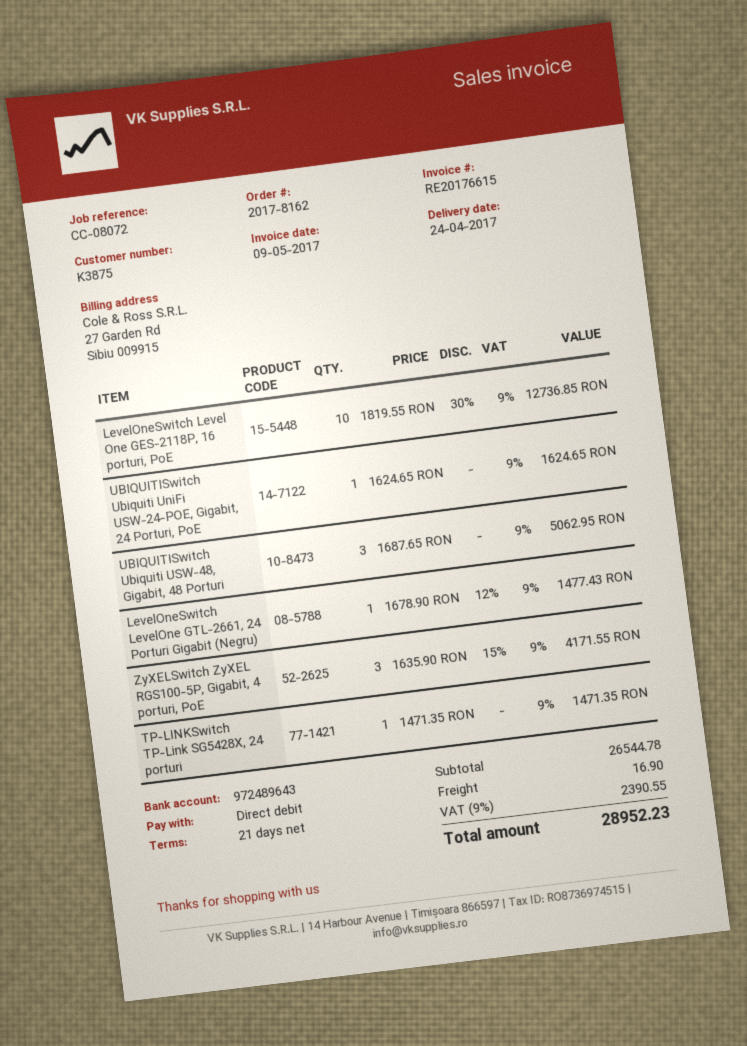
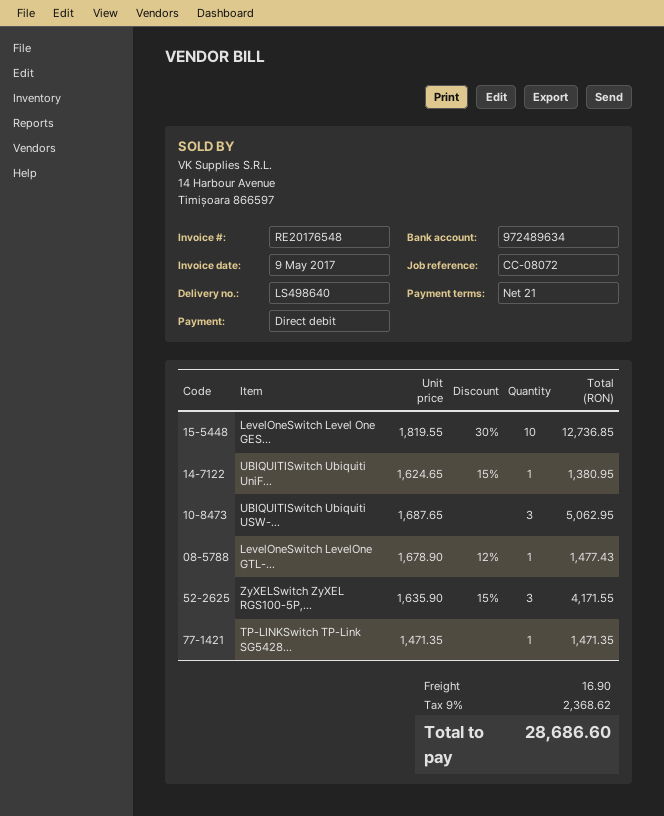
invoice number: RE20176615 -> RE20176548
bank account: 972489643 -> 972489634
UBIQUITISwitch Ubiquiti UniFi USW-24-POE, Gigabit, 24 Porturi, PoE: 1 x 1624.65 = 1624.65 -> 1 x 1624.65 - 15% = 1380.95
tax: 9% = 2390.55 -> 9% = 2368.62
total: 28952.23 -> 28686.60

